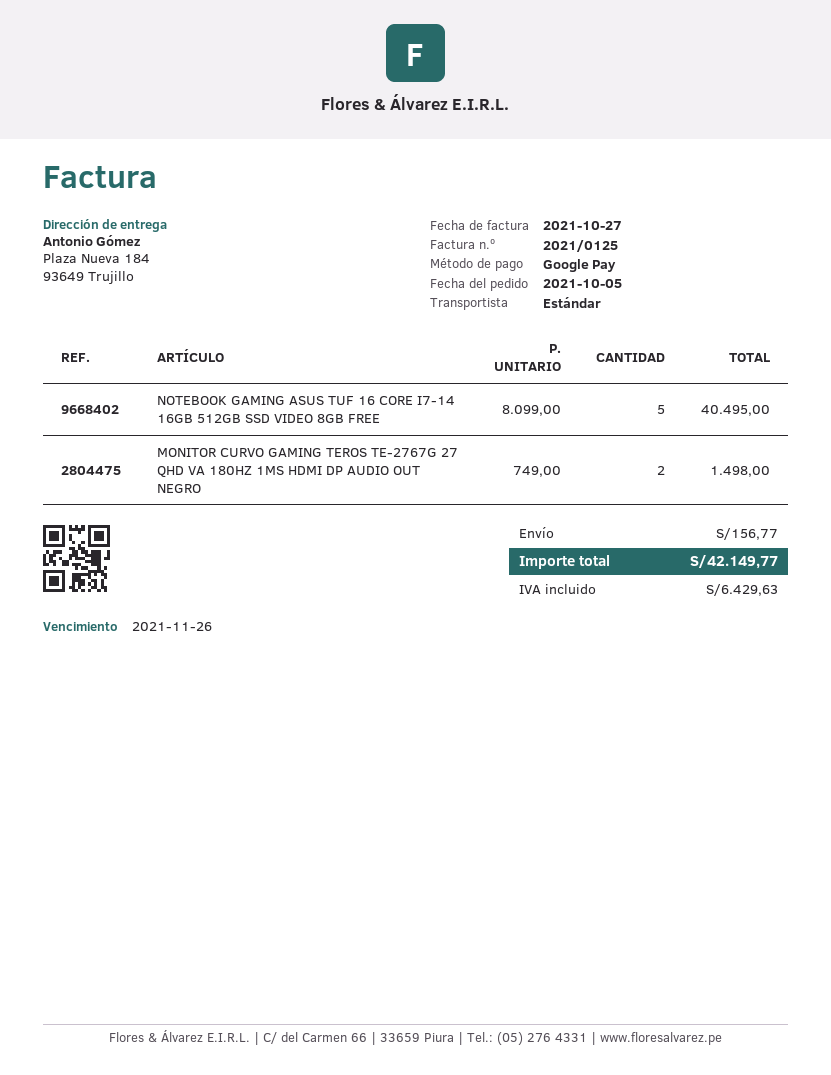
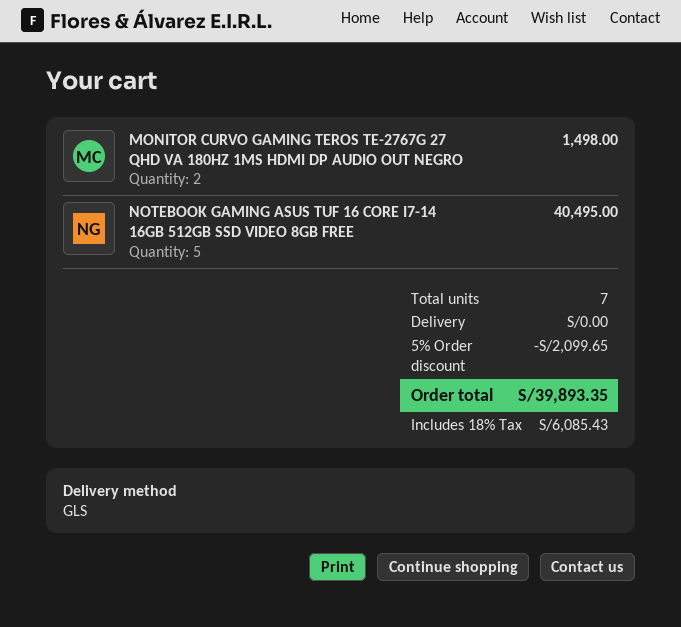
shipping method: standard -> GLS
discount: none -> 5% = 2099.65
shipping: 156.77 -> 0.00
tax: 6429.63 -> 6085.43
total: 42149.77 -> 39893.35

